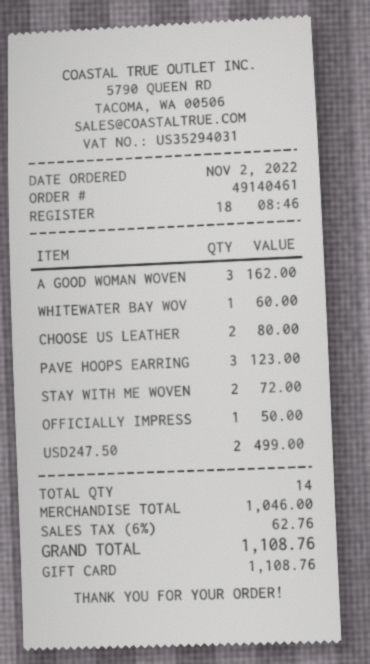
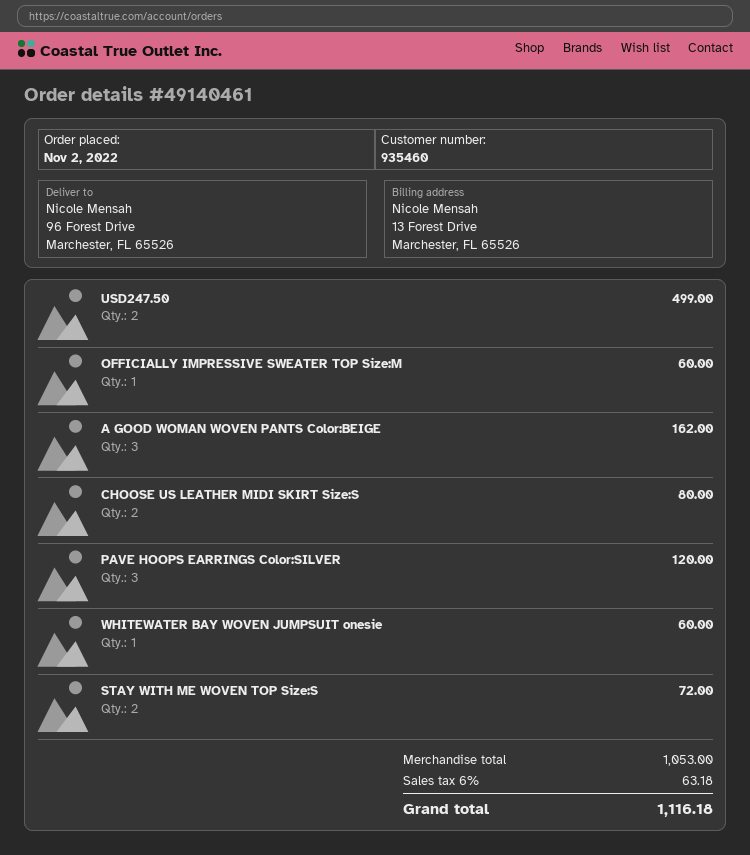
PAVE HOOPS EARRING: 3 for 123.00 -> 3 for 120.00
OFFICIALLY IMPRESS: 1 for 50.00 -> 1 for 60.00
subtotal: 1046.00 -> 1053.00
tax: 6% = 62.76 -> 6% = 63.18
total: 1108.76 -> 1116.18

